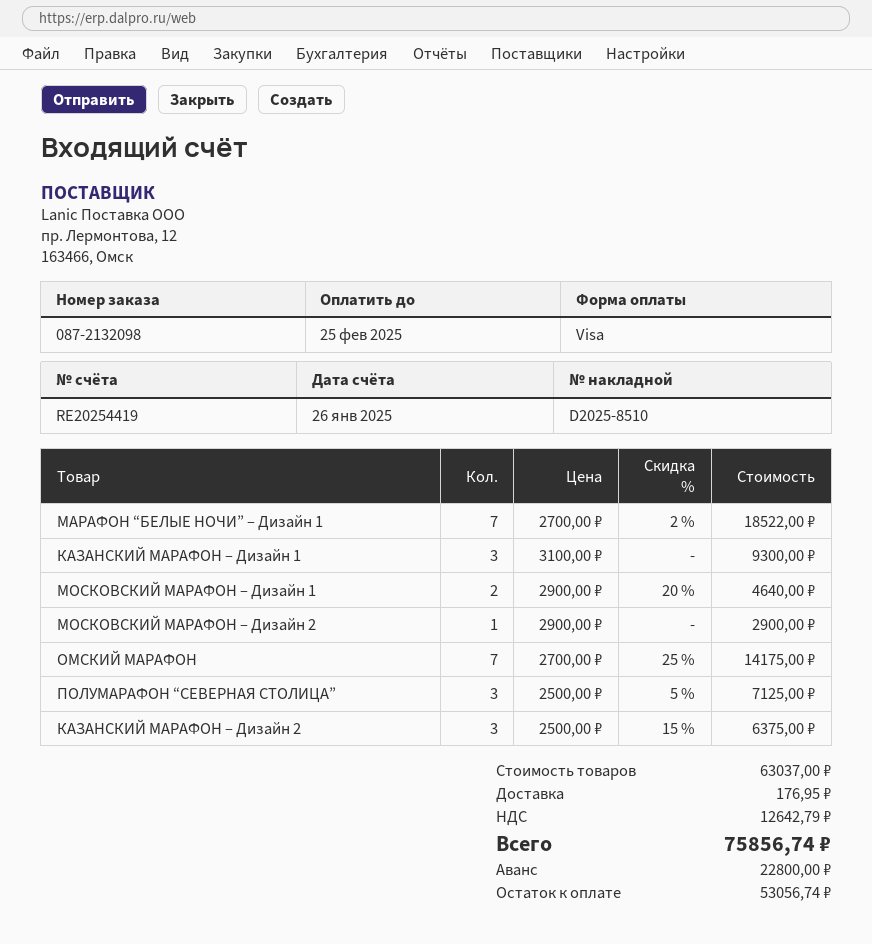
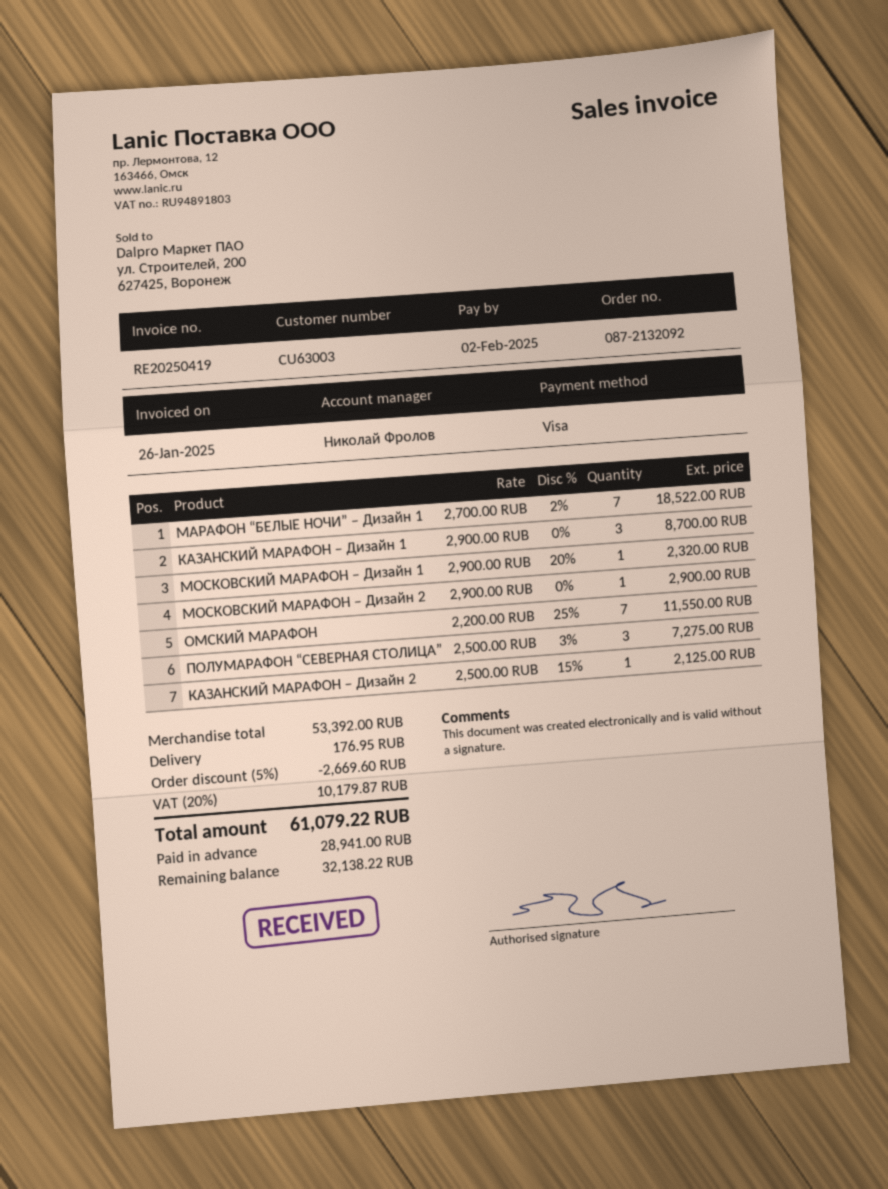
order number: 087-2132098 -> 087-2132092
invoice number: RE20254419 -> RE20250419
due date: 2025-02-25 -> 2025-02-02
КАЗАНСКИЙ МАРАФОН – Дизайн 1: 3 x 3100.00 = 9300.00 -> 3 x 2900.00 = 8700.00
МОСКОВСКИЙ МАРАФОН – Дизайн 1: 2 x 2900.00 - 20% = 4640.00 -> 1 x 2900.00 - 20% = 2320.00
ОМСКИЙ МАРАФОН: 7 x 2700.00 - 25% = 14175.00 -> 7 x 2200.00 - 25% = 11550.00
ПОЛУМАРАФОН “СЕВЕРНАЯ СТОЛИЦА”: 3 x 2500.00 - 5% = 7125.00 -> 3 x 2500.00 - 3% = 7275.00
КАЗАНСКИЙ МАРАФОН – Дизайн 2: 3 x 2500.00 - 15% = 6375.00 -> 1 x 2500.00 - 15% = 2125.00
subtotal: 63037.00 -> 53392.00
discount: none -> 5% = 2669.60
tax: 12642.79 -> 10179.87
total: 75856.74 -> 61079.22
deposit: 22800.00 -> 28941.00
balance: 53056.74 -> 32138.22

